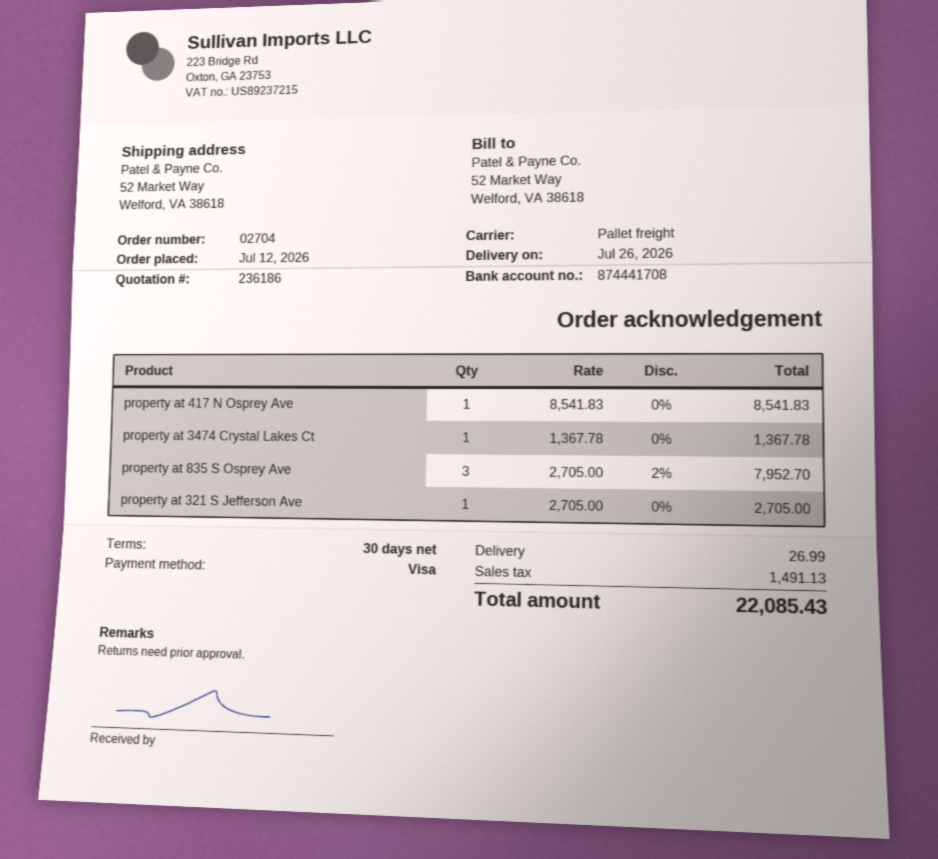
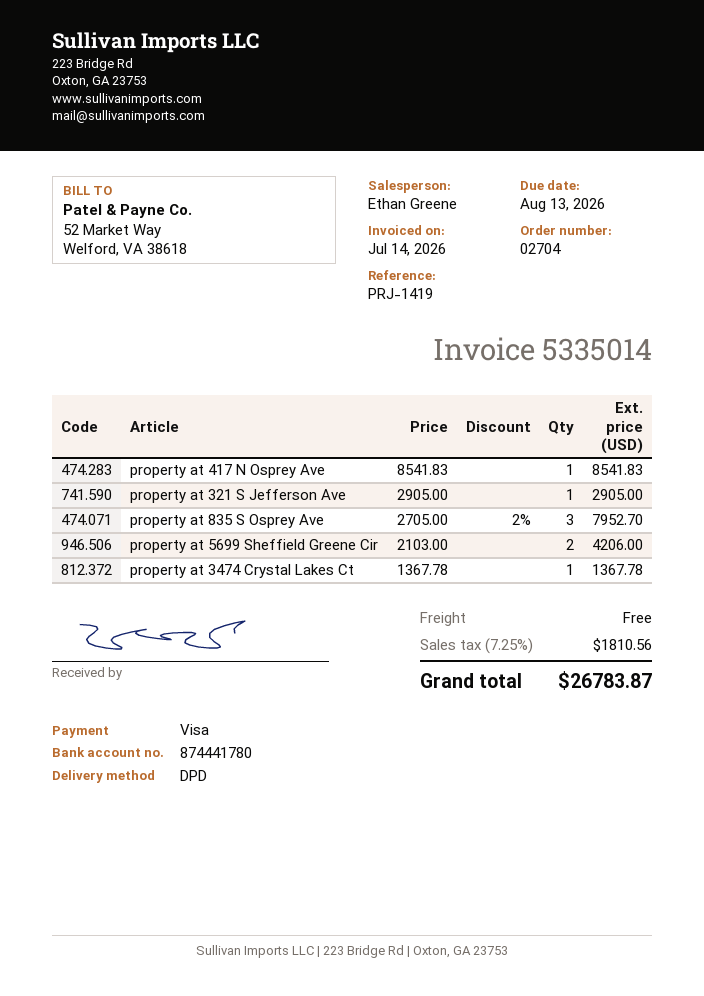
bank account: 874441708 -> 874441780
shipping method: pallet freight -> DPD
property at 321 S Jefferson Ave: 1 x 2705.00 = 2705.00 -> 1 x 2905.00 = 2905.00
property at 5699 Sheffield Greene Cir: none -> 2 x 2103.00 = 4206.00
shipping: 26.99 -> 0.00
tax: 1491.13 -> 1810.56
total: 22085.43 -> 26783.87

